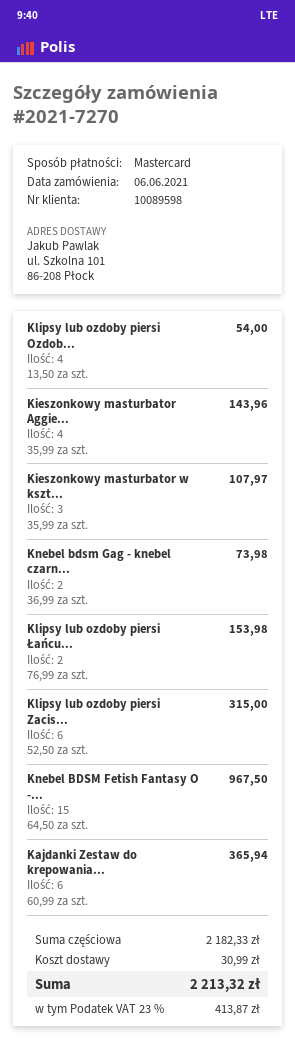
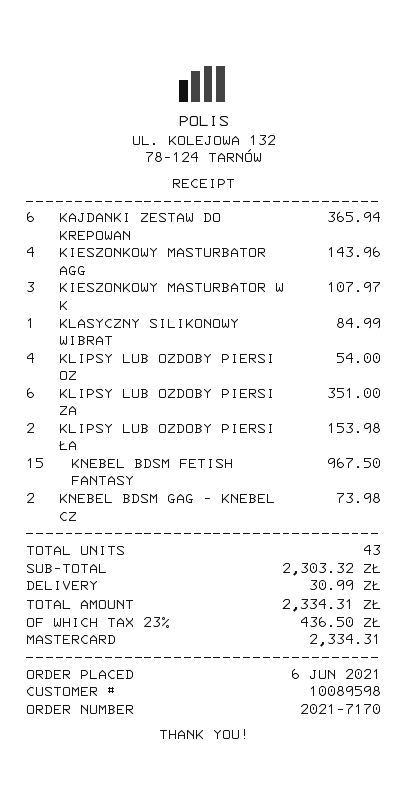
order number: 2021-7270 -> 2021-7170
Klipsy lub ozdoby piersi Zacis...: 6 for 315.00 -> 6 for 351.00
KLASYCZNY SILIKONOWY WIBRAT: none -> 1 for 84.99
subtotal: 2182.33 -> 2303.32
tax: 23% = 413.87 -> 23% = 436.50
total: 2213.32 -> 2334.31

